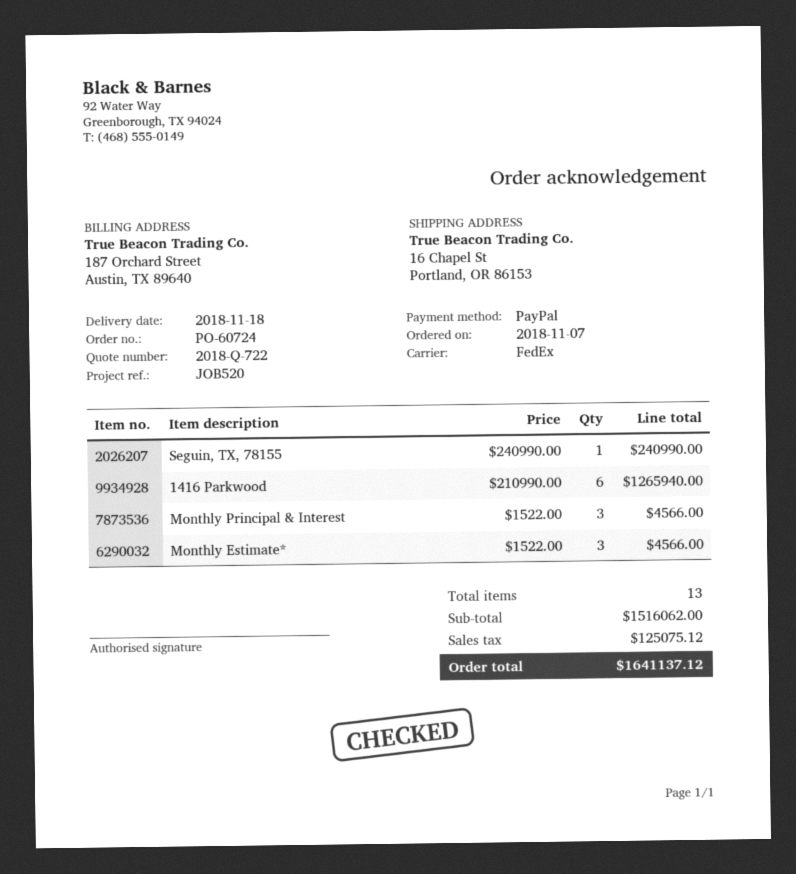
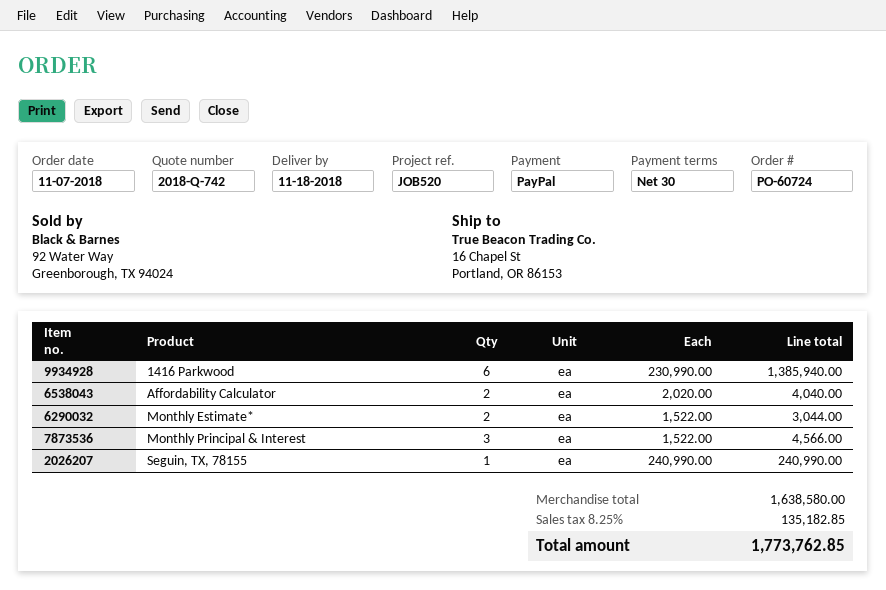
quote number: 2018-Q-722 -> 2018-Q-742
1416 Parkwood: 6 x 210990.00 = 1265940.00 -> 6 x 230990.00 = 1385940.00
Monthly Estimate*: 3 x 1522.00 = 4566.00 -> 2 x 1522.00 = 3044.00
Affordability Calculator: none -> 2 x 2020.00 = 4040.00
subtotal: 1516062.00 -> 1638580.00
tax: 125075.12 -> 135182.85
total: 1641137.12 -> 1773762.85

